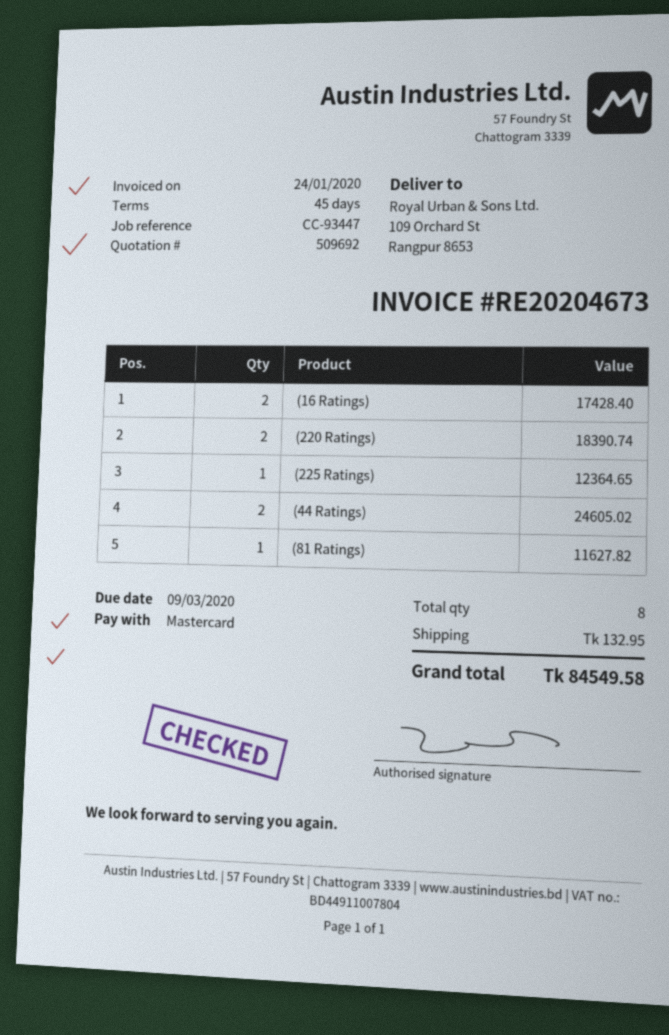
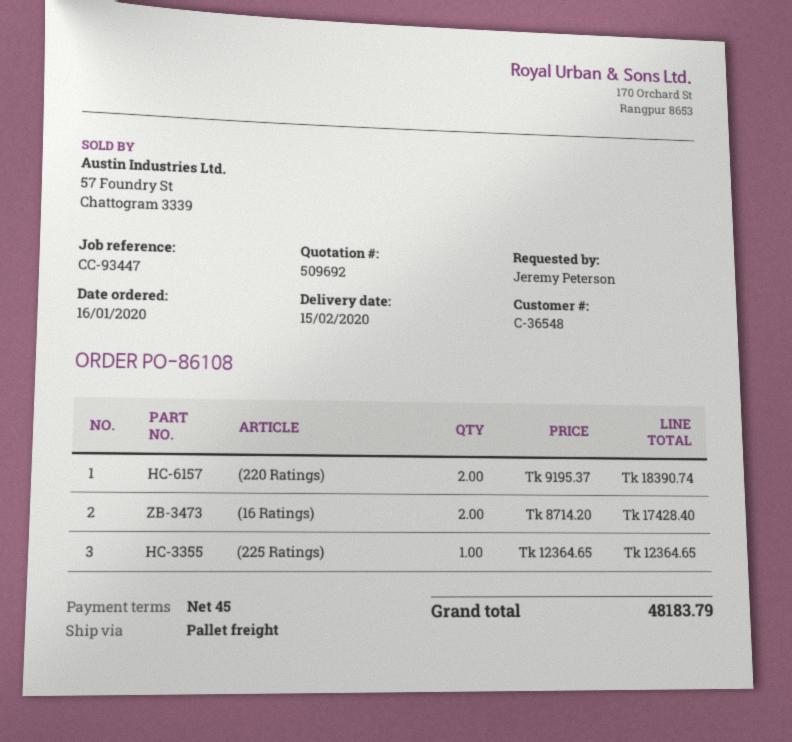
(44 Ratings): 2 for 24605.02 -> none
(81 Ratings): 1 for 11627.82 -> none
shipping: 132.95 -> none
total: 84549.58 -> 48183.79

